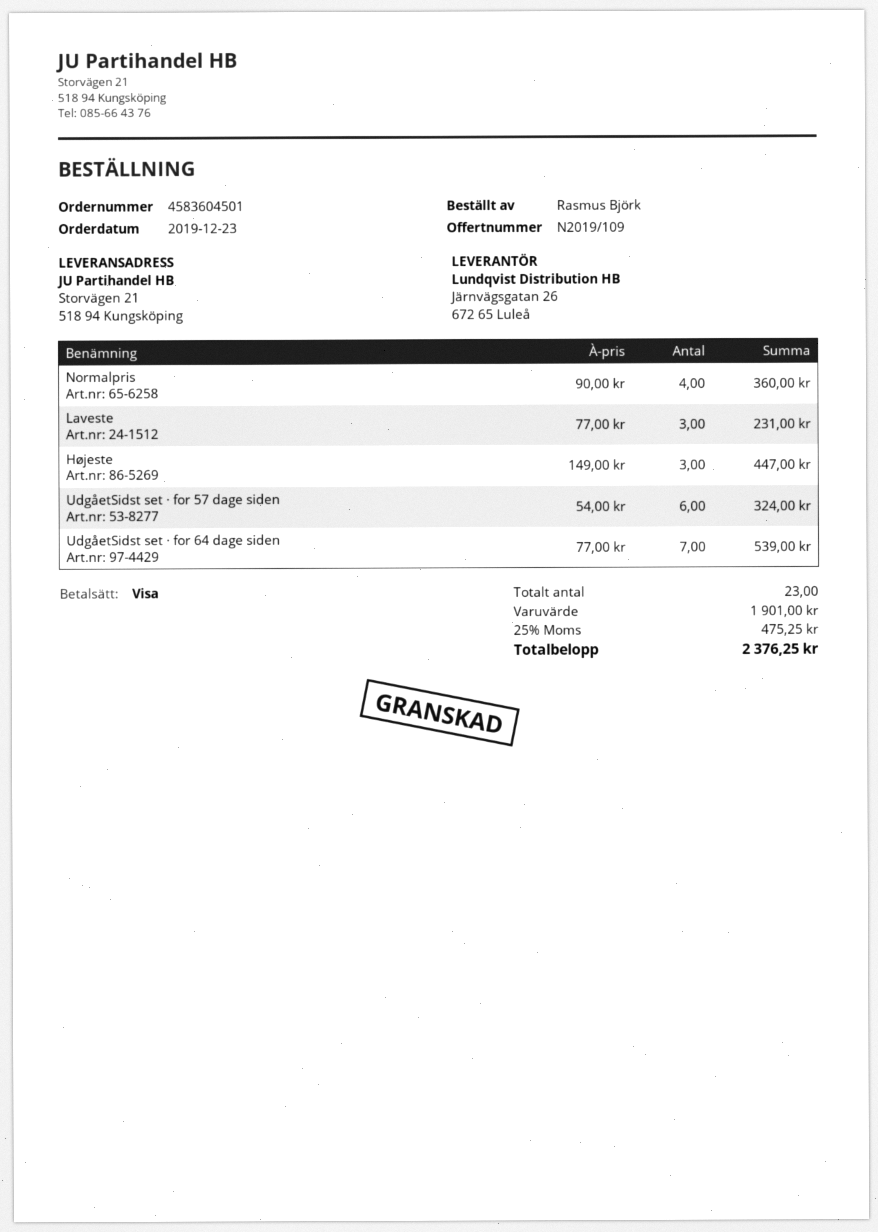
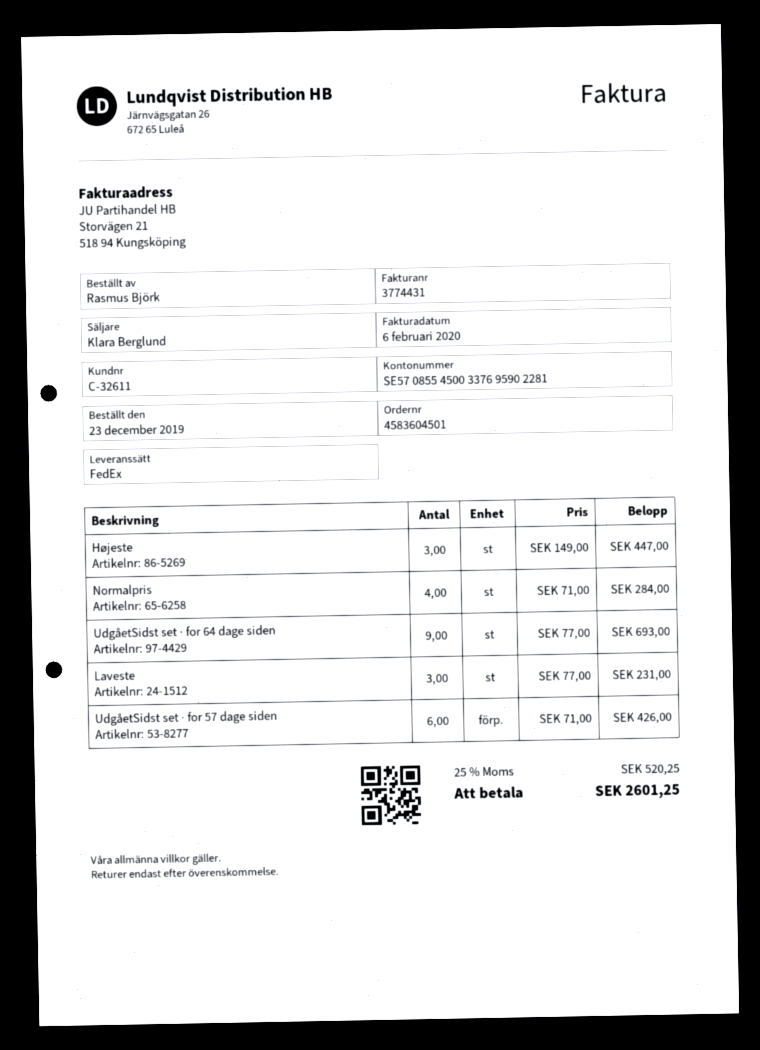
Normalpris: 4 x 90.00 = 360.00 -> 4 x 71.00 = 284.00
UdgåetSidst set · for 57 dage siden: 6 x 54.00 = 324.00 -> 6 x 71.00 = 426.00
UdgåetSidst set · for 64 dage siden: 7 x 77.00 = 539.00 -> 9 x 77.00 = 693.00
tax: 25% = 475.25 -> 25% = 520.25
total: 2376.25 -> 2601.25

